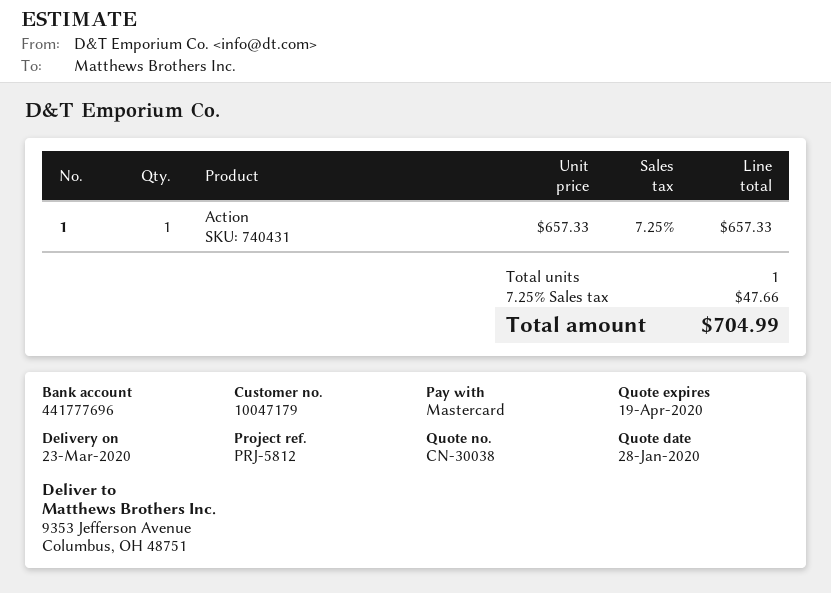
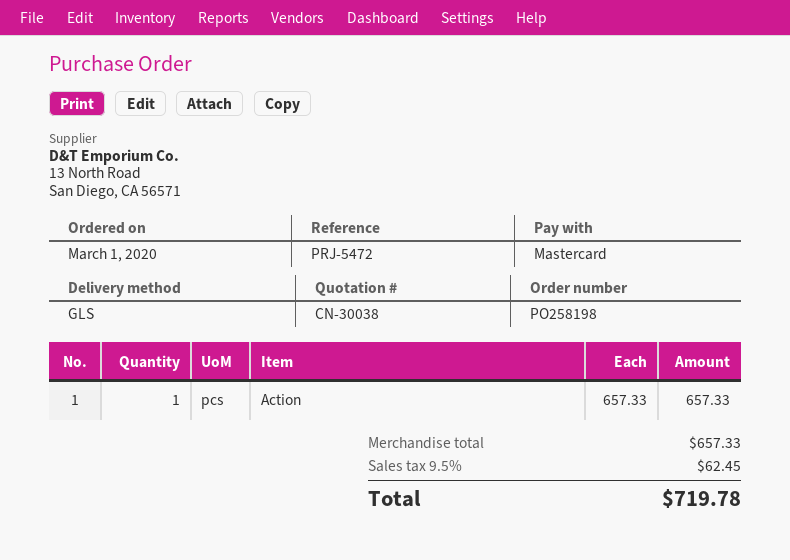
reference: PRJ-5812 -> PRJ-5472
tax: 7.25% = 47.66 -> 9.5% = 62.45
total: 704.99 -> 719.78

